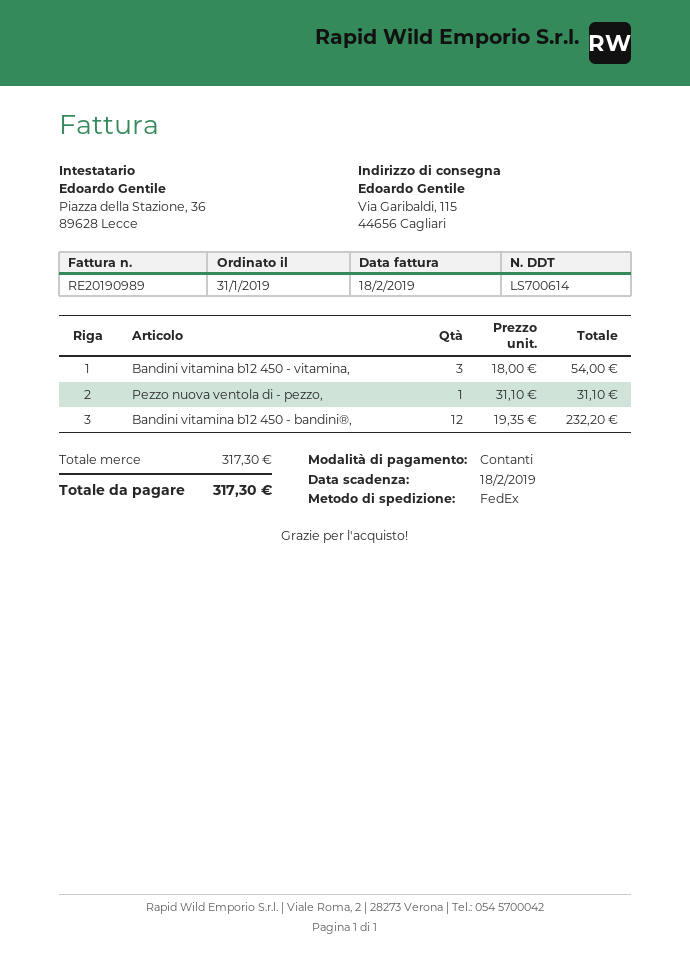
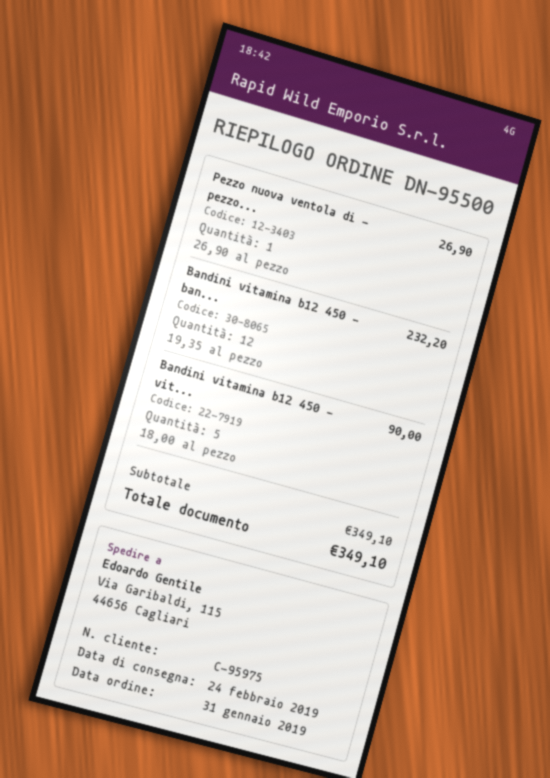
Bandini vitamina b12 450 - vitamina,: 3 x 18.00 = 54.00 -> 5 x 18.00 = 90.00
Pezzo nuova ventola di - pezzo,: 1 x 31.10 = 31.10 -> 1 x 26.90 = 26.90
subtotal: 317.30 -> 349.10
total: 317.30 -> 349.10

